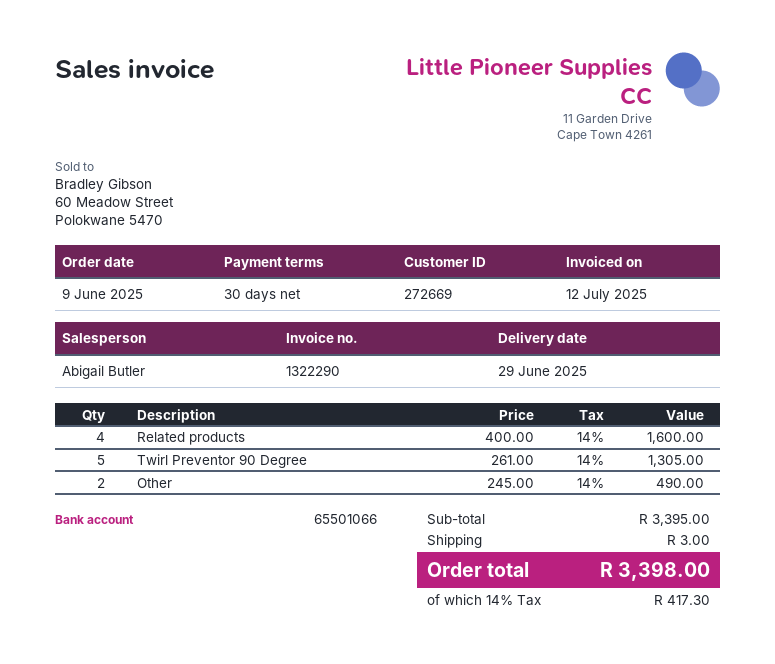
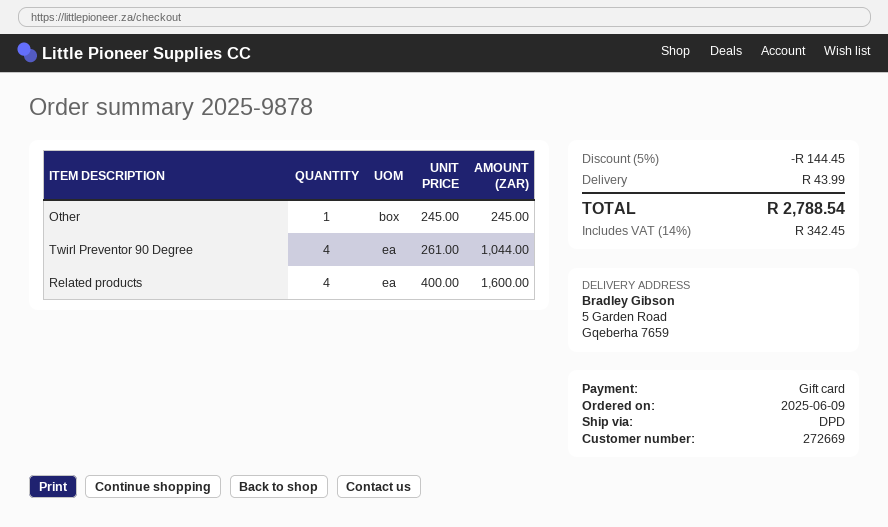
Twirl Preventor 90 Degree: 5 x 261.00 = 1305.00 -> 4 x 261.00 = 1044.00
Other: 2 x 245.00 = 490.00 -> 1 x 245.00 = 245.00
discount: none -> 5% = 144.45
shipping: 3.00 -> 43.99
tax: 14% = 417.30 -> 14% = 342.45
total: 3398.00 -> 2788.54

